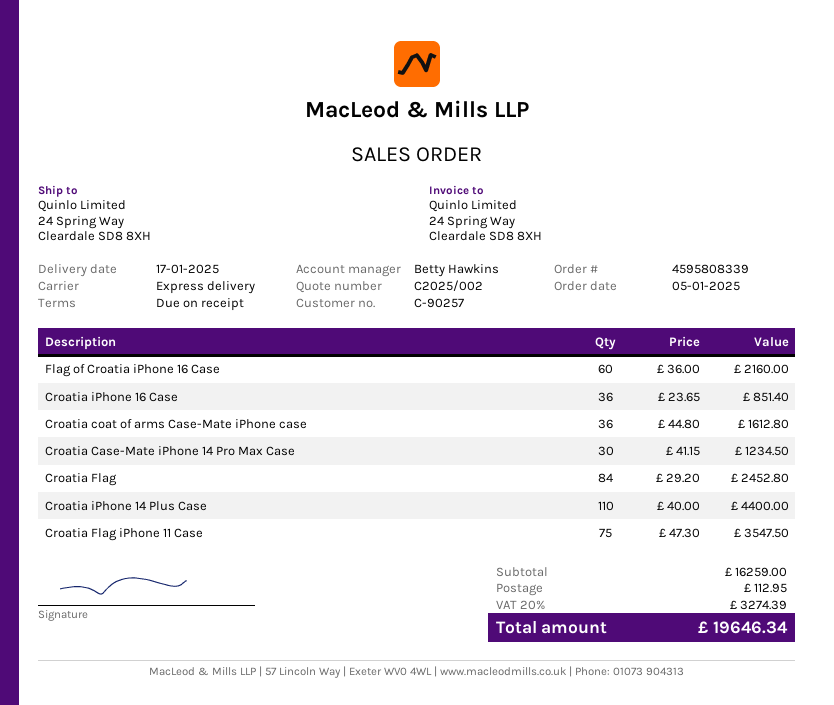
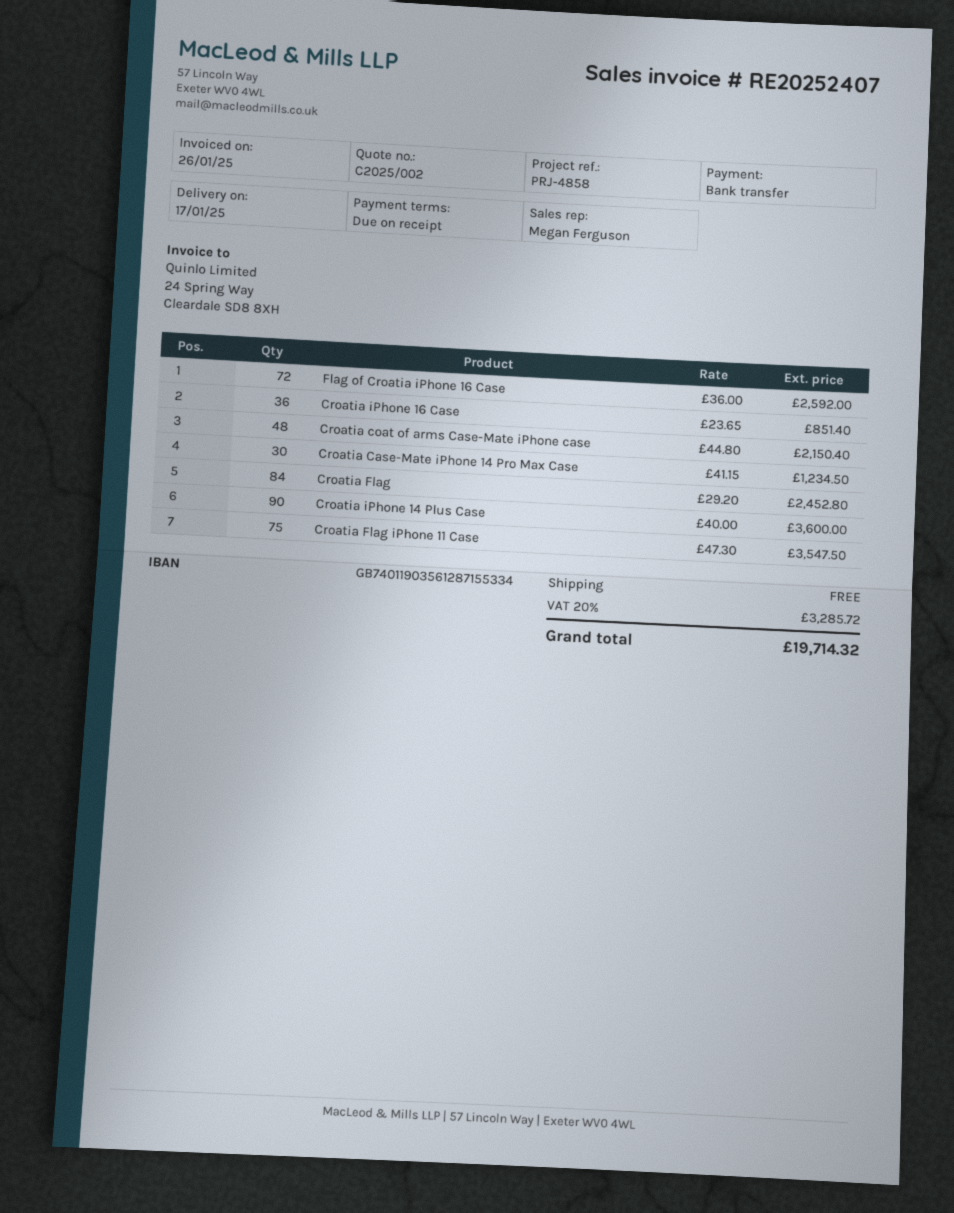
sales rep: Betty Hawkins -> Megan Ferguson
Flag of Croatia iPhone 16 Case: 60 x 36.00 = 2160.00 -> 72 x 36.00 = 2592.00
Croatia coat of arms Case-Mate iPhone case: 36 x 44.80 = 1612.80 -> 48 x 44.80 = 2150.40
Croatia iPhone 14 Plus Case: 110 x 40.00 = 4400.00 -> 90 x 40.00 = 3600.00
shipping: 112.95 -> 0.00
tax: 20% = 3274.39 -> 20% = 3285.72
total: 19646.34 -> 19714.32

